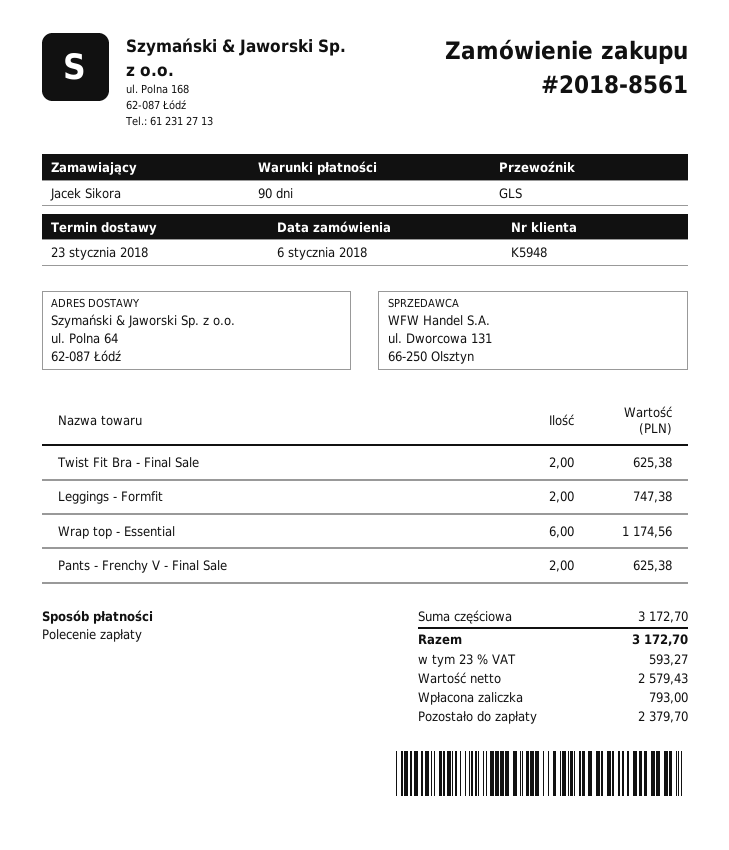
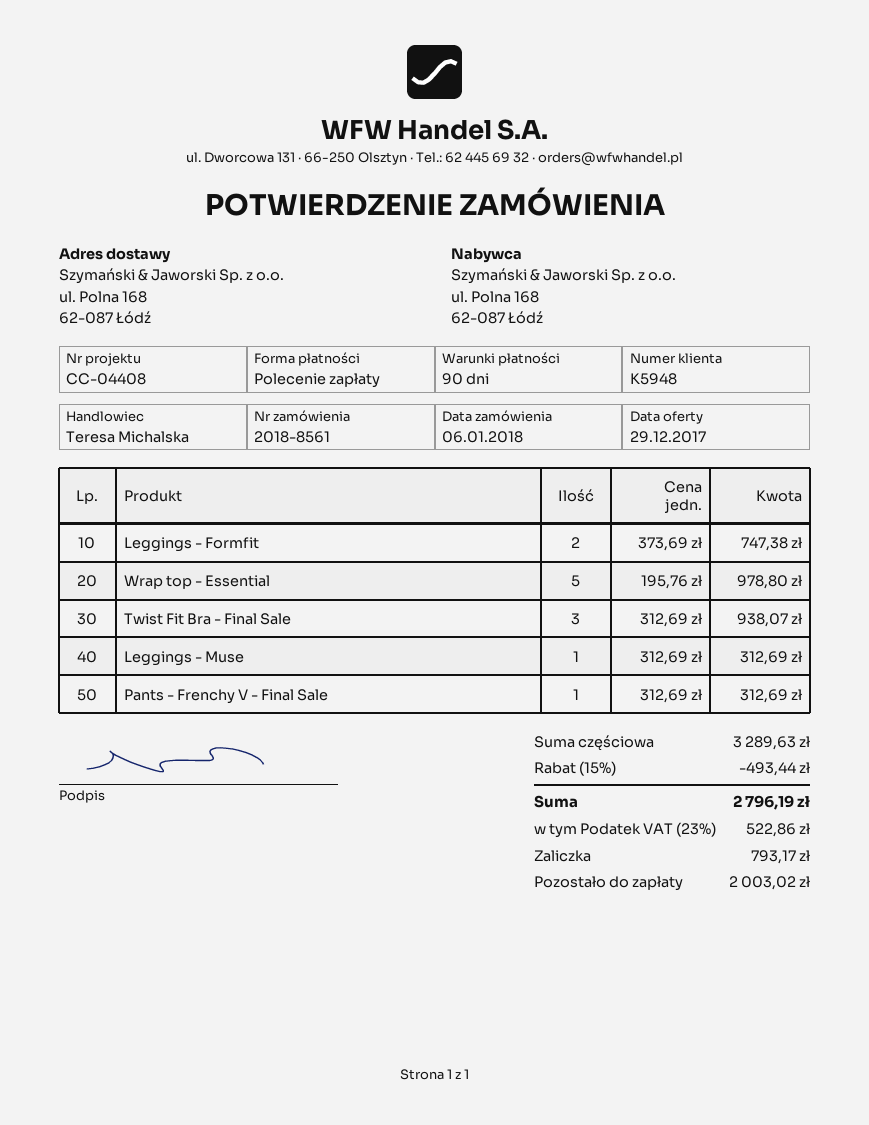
ship to: ul. Polna 64, 62-087 Łódź -> ul. Polna 168, 62-087 Łódź
Twist Fit Bra - Final Sale: 2 for 625.38 -> 3 for 938.07
Wrap top - Essential: 6 for 1174.56 -> 5 for 978.80
Pants - Frenchy V - Final Sale: 2 for 625.38 -> 1 for 312.69
Leggings - Muse: none -> 1 for 312.69
subtotal: 3172.70 -> 3289.63
discount: none -> 15% = 493.44
tax: 23% = 593.27 -> 23% = 522.86
total: 3172.70 -> 2796.19
deposit: 793.00 -> 793.17
balance: 2379.70 -> 2003.02

